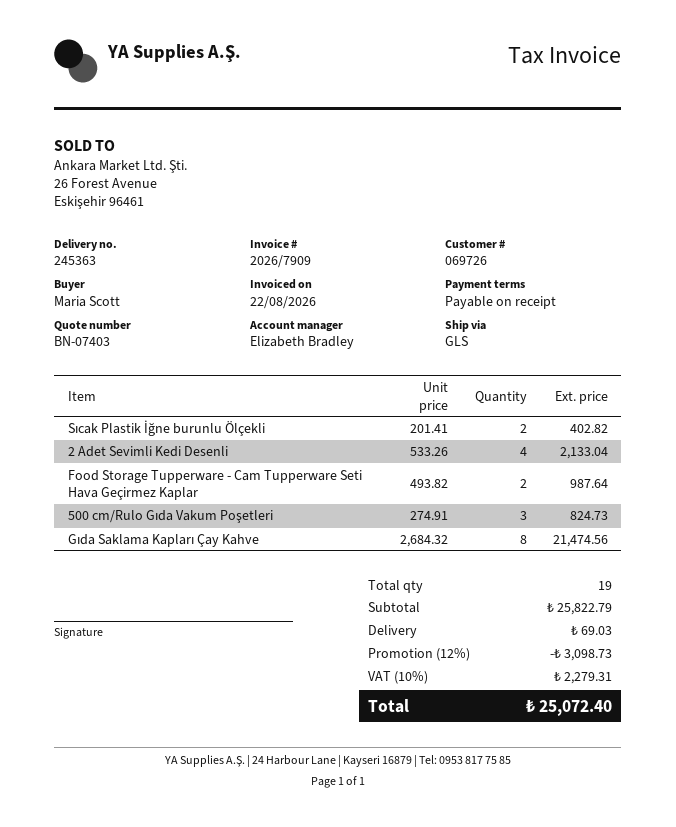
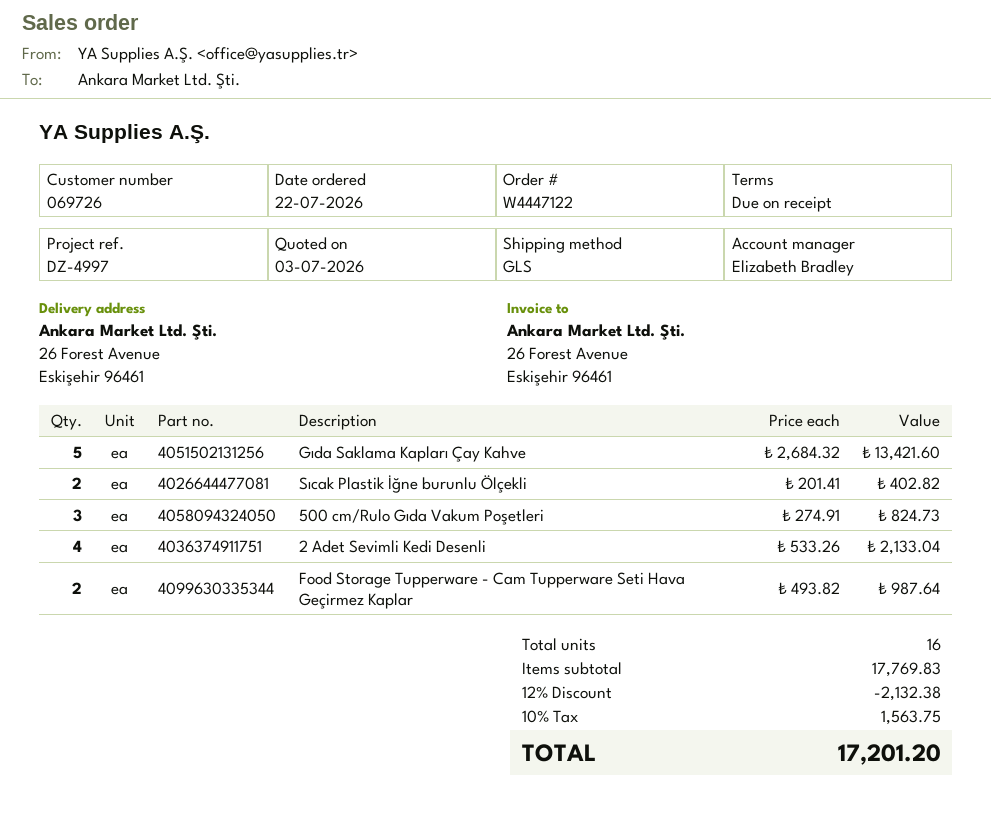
Gıda Saklama Kapları Çay Kahve: 8 x 2684.32 = 21474.56 -> 5 x 2684.32 = 13421.60
total quantity: 19 -> 16
subtotal: 25822.79 -> 17769.83
discount: 12% = 3098.73 -> 12% = 2132.38
shipping: 69.03 -> none
tax: 10% = 2279.31 -> 10% = 1563.75
total: 25072.40 -> 17201.20

